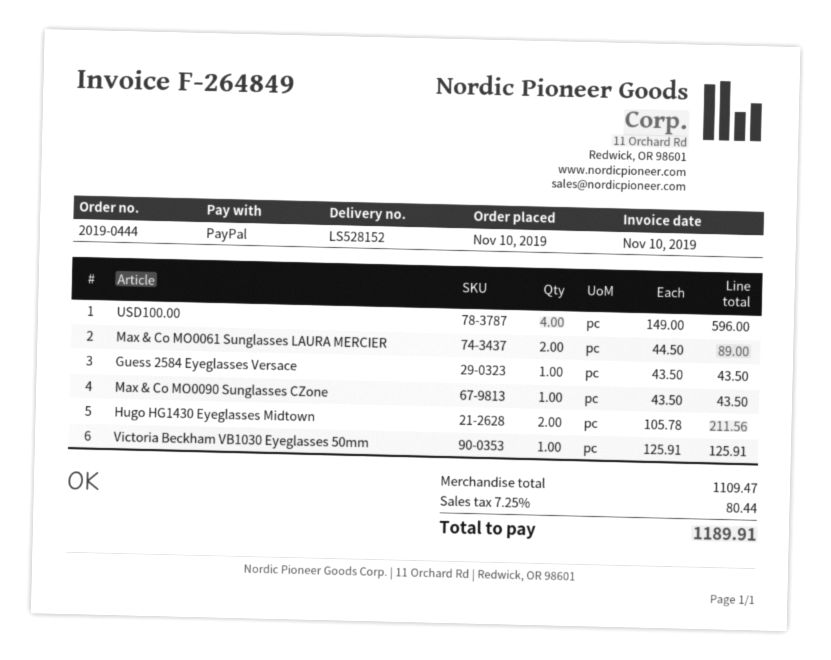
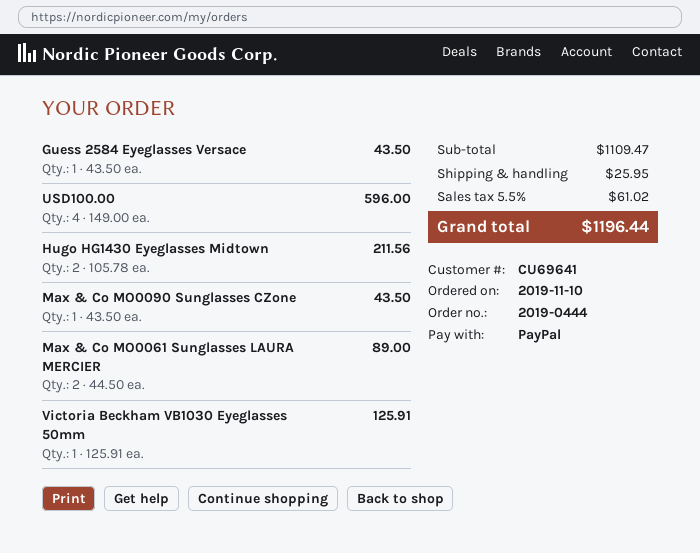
shipping: none -> 25.95
tax: 7.25% = 80.44 -> 5.5% = 61.02
total: 1189.91 -> 1196.44

